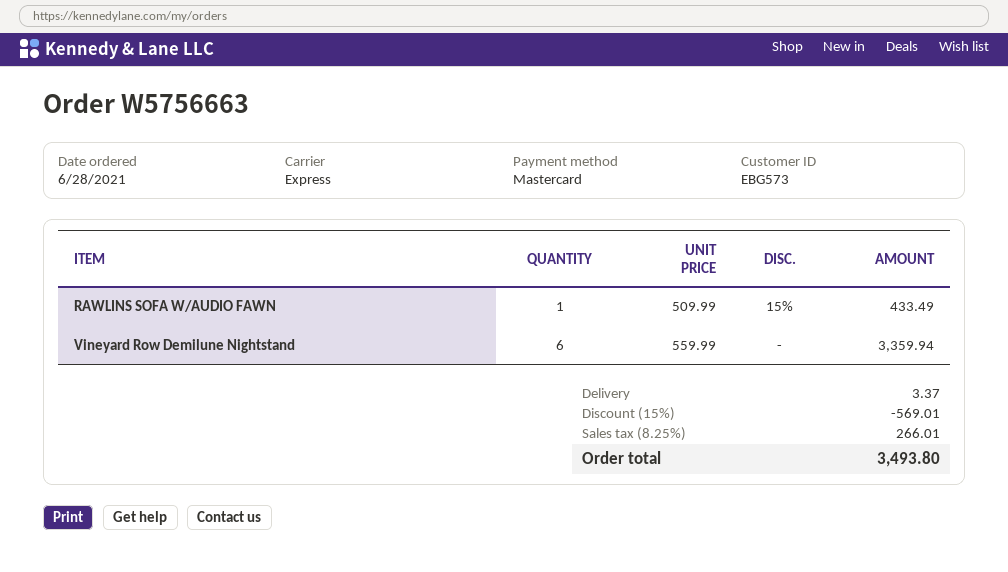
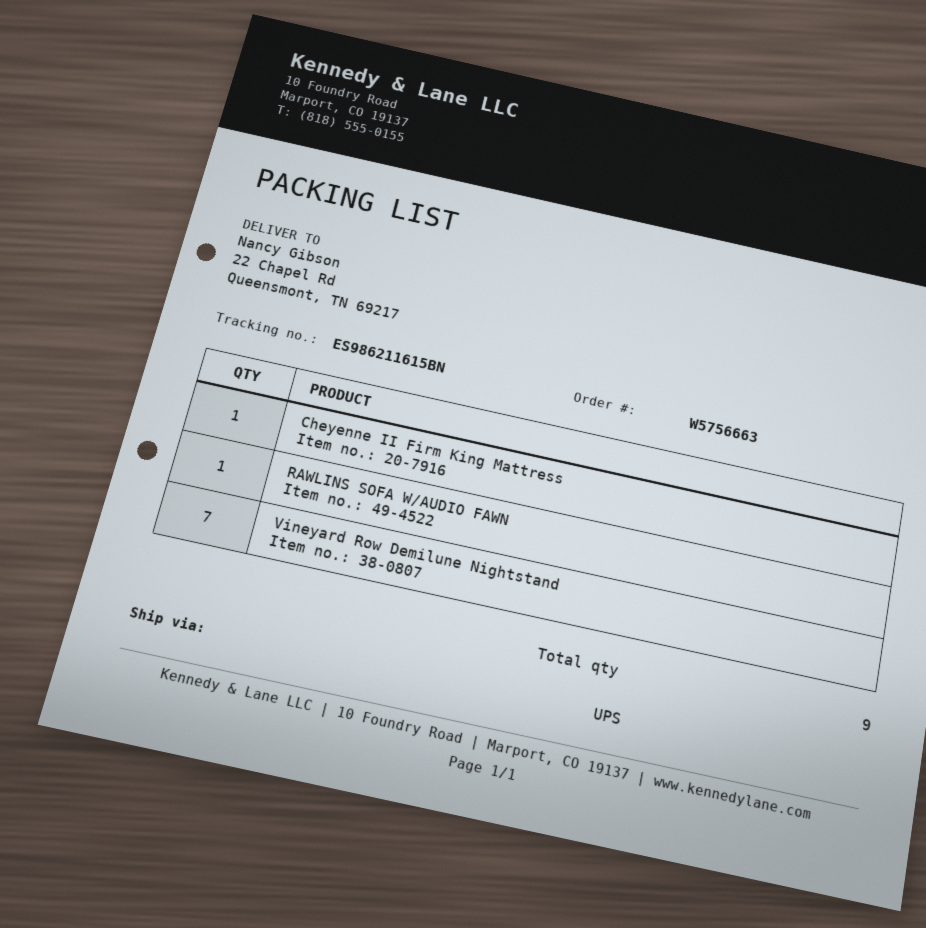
shipping method: express -> UPS
Vineyard Row Demilune Nightstand: 6 -> 7
Cheyenne II Firm King Mattress: none -> 1

